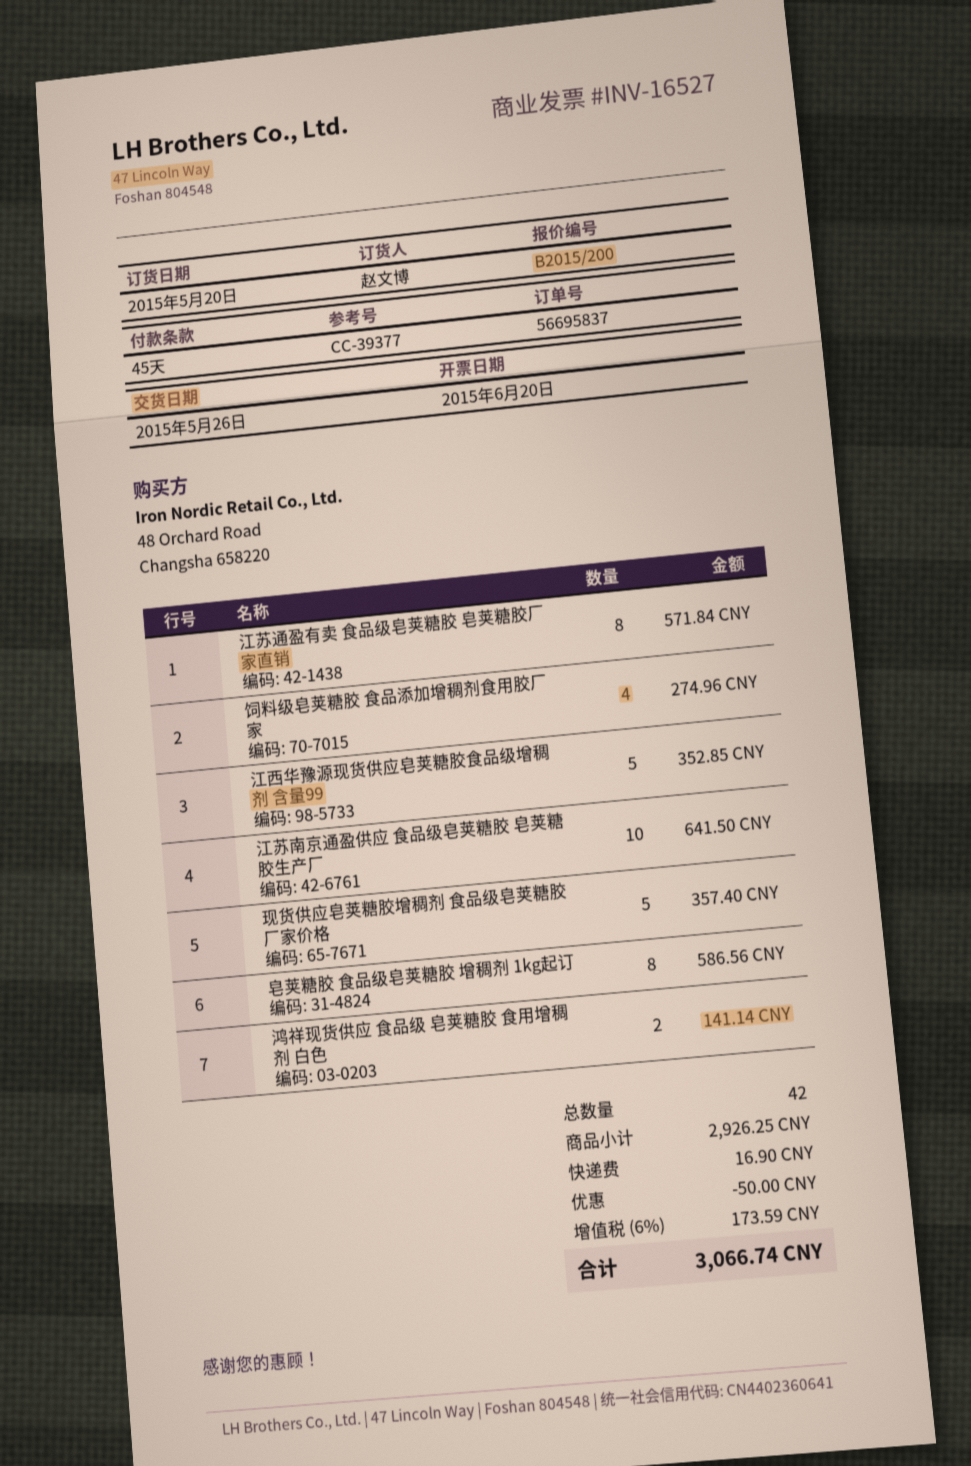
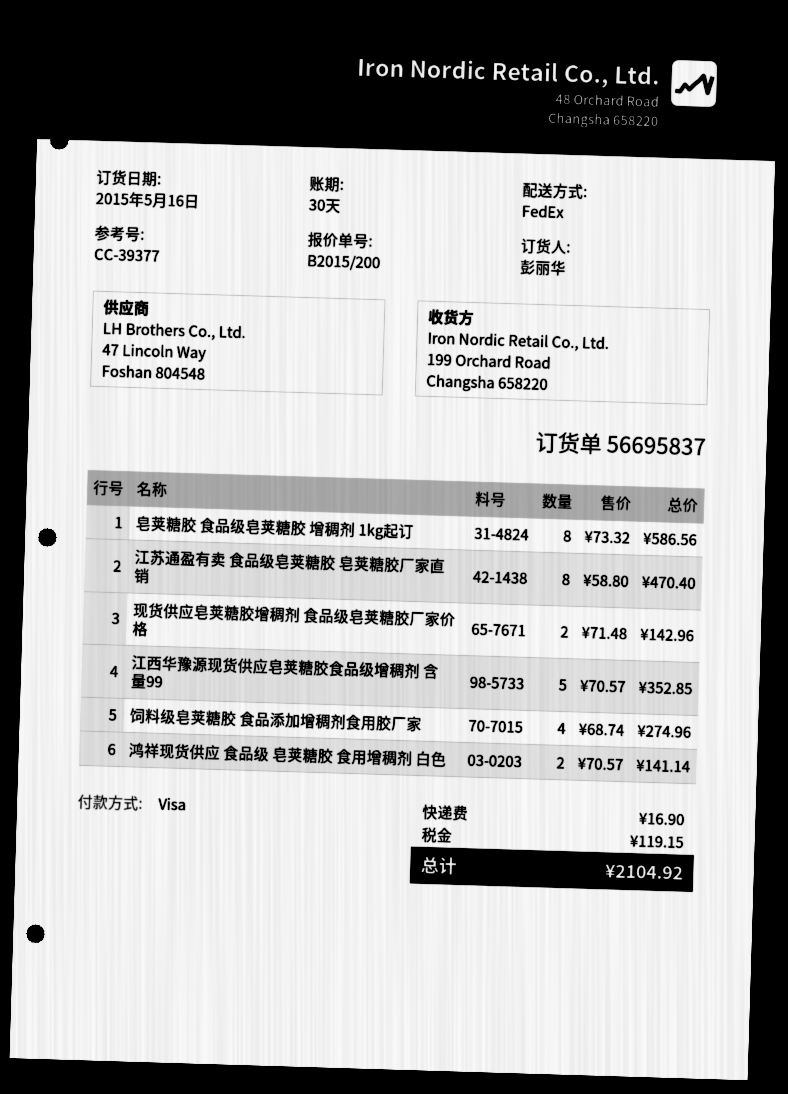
order date: 2015-05-20 -> 2015-05-16
payment terms: 45 days -> 30 days
ordered by: 赵文博 -> 彭丽华
江苏通盈有卖 食品级皂荚糖胶 皂荚糖胶厂家直销: 8 for 571.84 -> 8 for 470.40
江苏南京通盈供应 食品级皂荚糖胶 皂荚糖胶生产厂: 10 for 641.50 -> none
现货供应皂荚糖胶增稠剂 食品级皂荚糖胶厂家价格: 5 for 357.40 -> 2 for 142.96
discount: 50.00 -> none
tax: 173.59 -> 119.15
total: 3066.74 -> 2104.92

